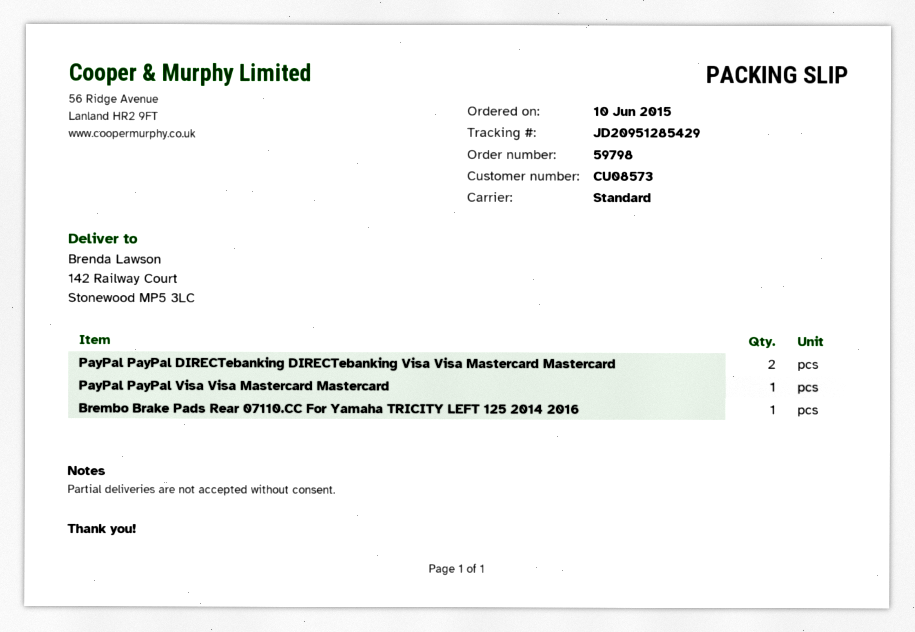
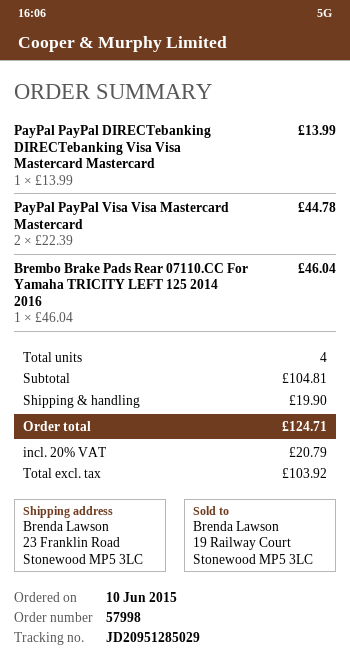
order number: 59798 -> 57998
tracking number: JD20951285429 -> JD20951285029
ship to: 142 Railway Court, Stonewood MP5 3LC -> 23 Franklin Road, Stonewood MP5 3LC
PayPal PayPal DIRECTebanking DIRECTebanking Visa Visa Mastercard Mastercard: 2 -> 1
PayPal PayPal Visa Visa Mastercard Mastercard: 1 -> 2

